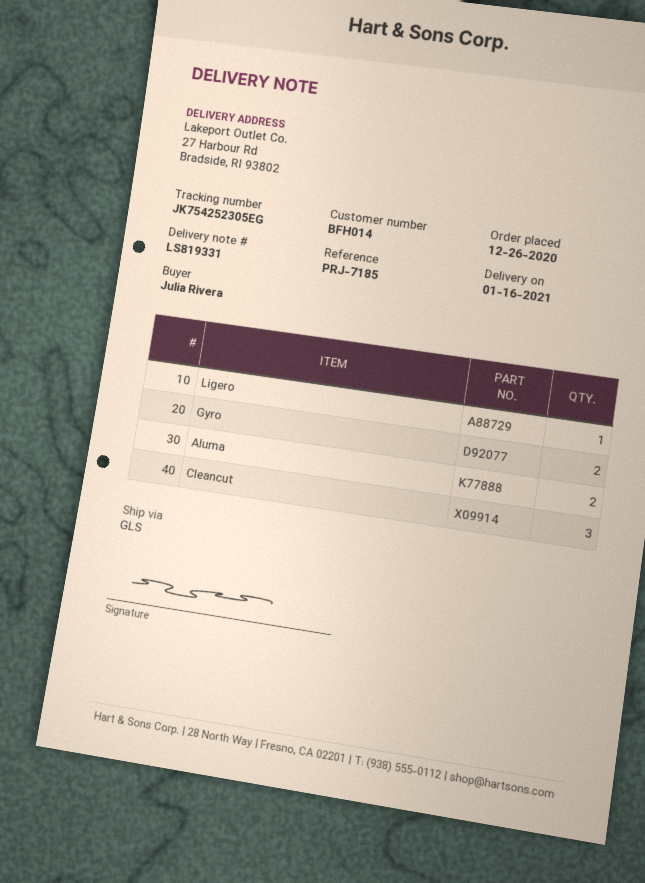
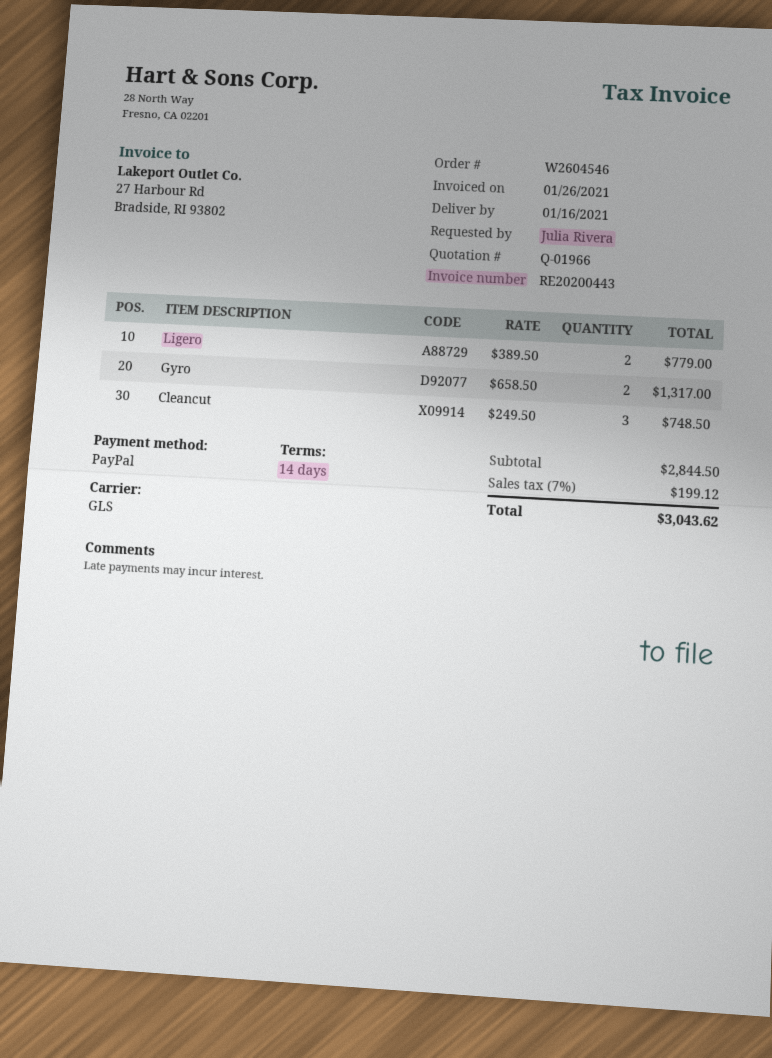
Ligero: 1 -> 2
Aluma: 2 -> none

